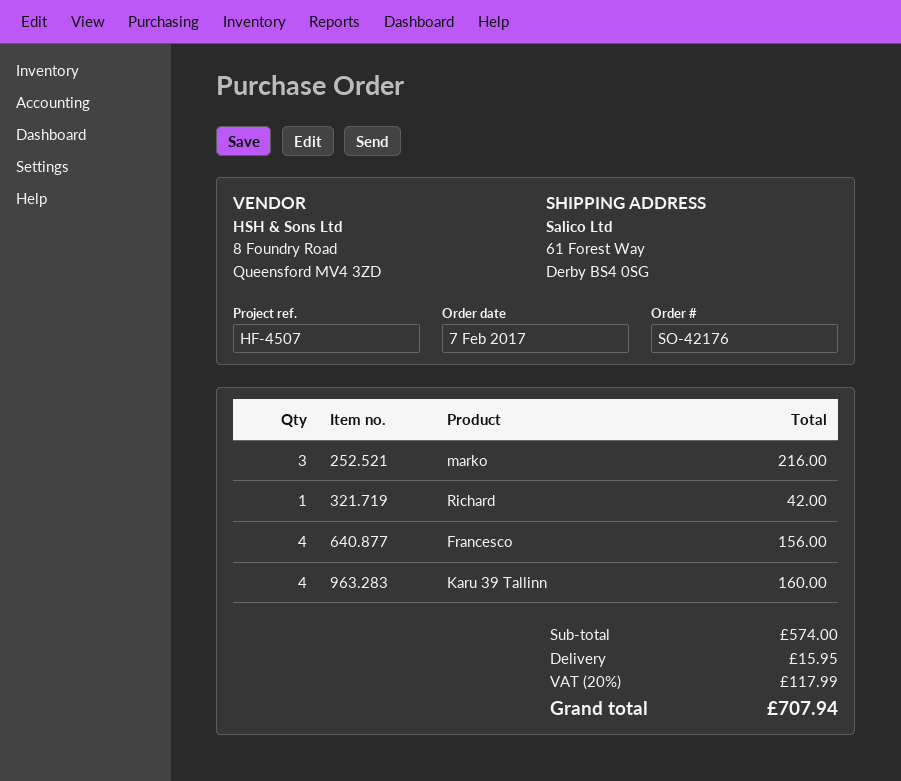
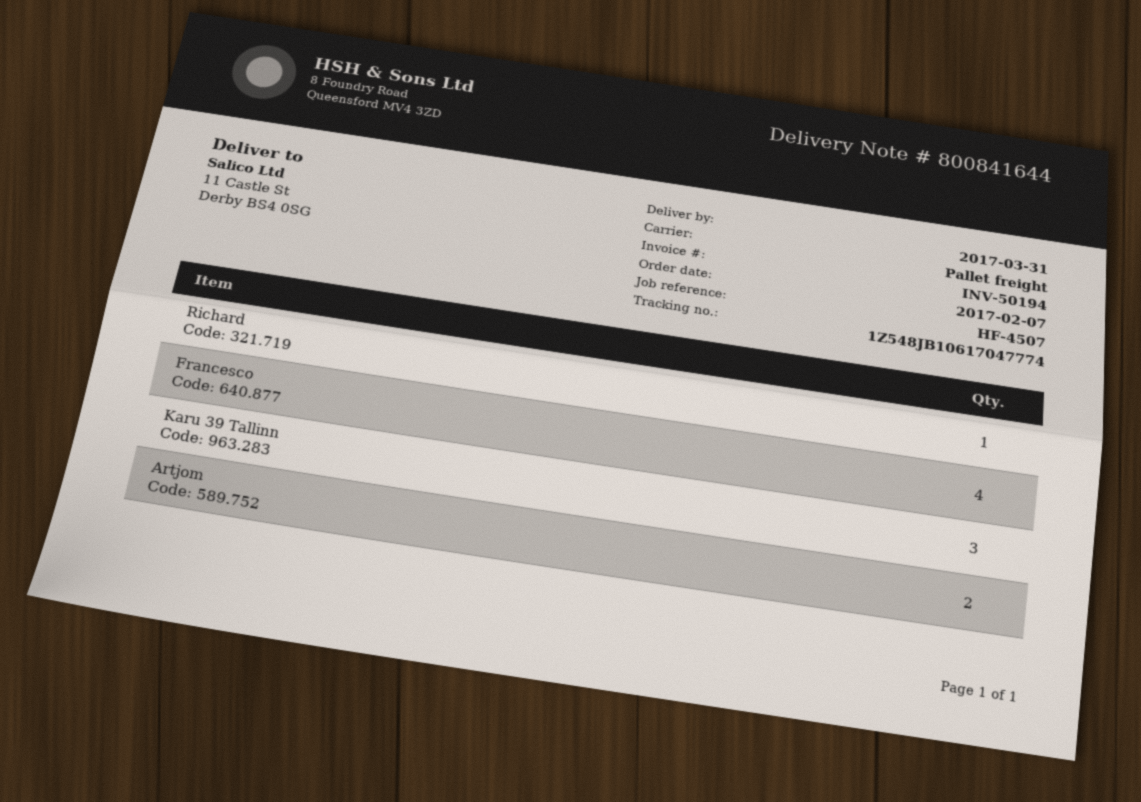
ship to: 61 Forest Way, Derby BS4 0SG -> 11 Castle St, Derby BS4 0SG
marko: 3 -> none
Karu 39 Tallinn: 4 -> 3
Artjom: none -> 2

